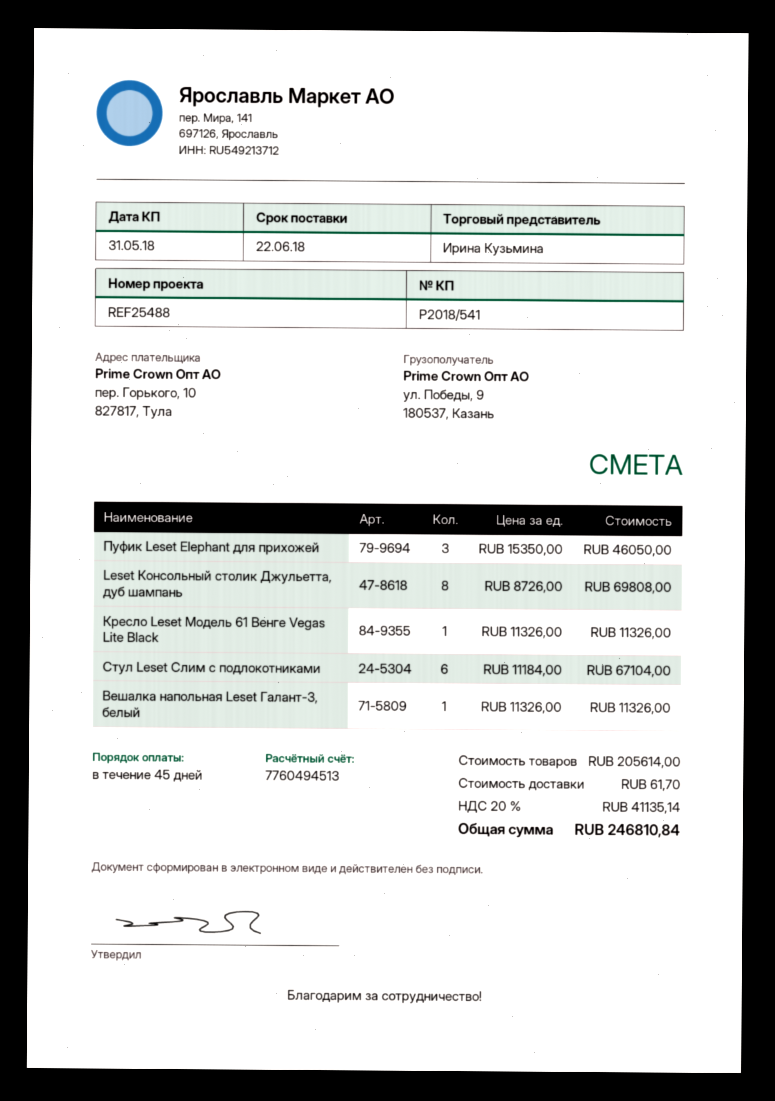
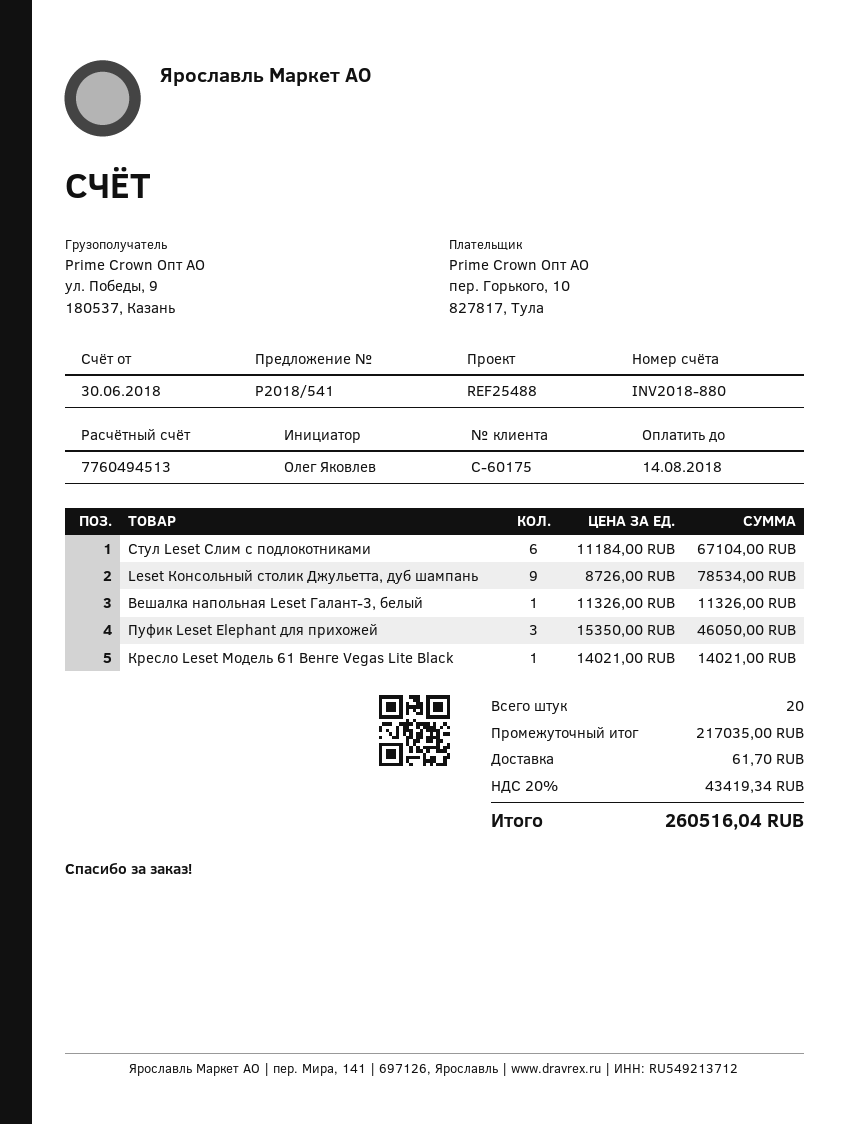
Leset Консольный столик Джульетта, дуб шампань: 8 x 8726.00 = 69808.00 -> 9 x 8726.00 = 78534.00
Кресло Leset Модель 61 Венге Vegas Lite Black: 1 x 11326.00 = 11326.00 -> 1 x 14021.00 = 14021.00
subtotal: 205614.00 -> 217035.00
tax: 20% = 41135.14 -> 20% = 43419.34
total: 246810.84 -> 260516.04

